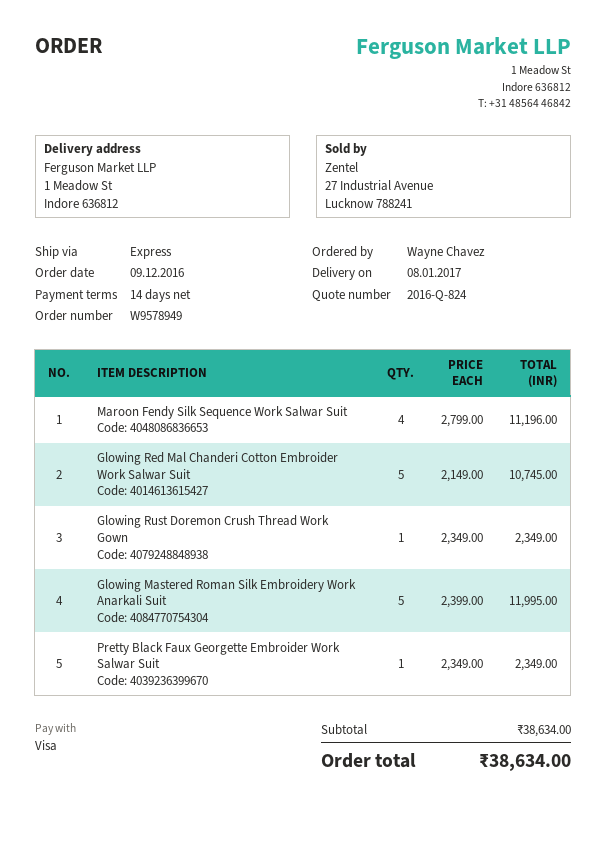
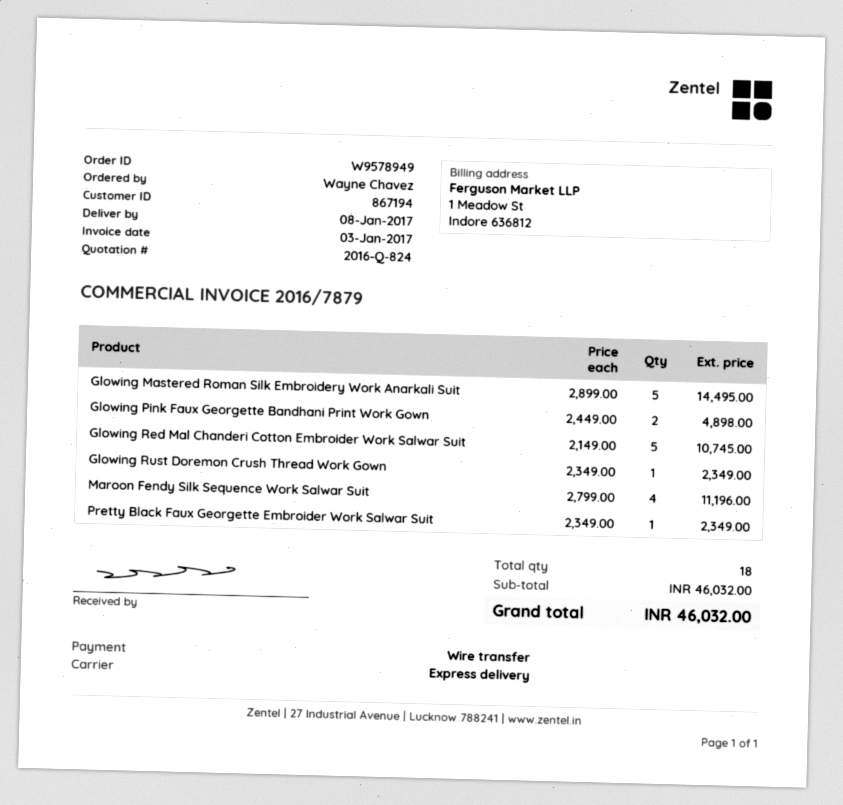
payment method: Visa -> bank transfer
Glowing Mastered Roman Silk Embroidery Work Anarkali Suit: 5 x 2399.00 = 11995.00 -> 5 x 2899.00 = 14495.00
Glowing Pink Faux Georgette Bandhani Print Work Gown: none -> 2 x 2449.00 = 4898.00
subtotal: 38634.00 -> 46032.00
total: 38634.00 -> 46032.00

